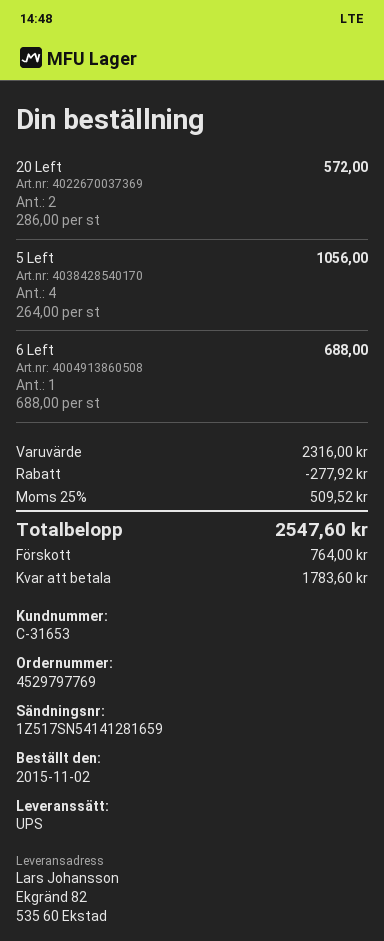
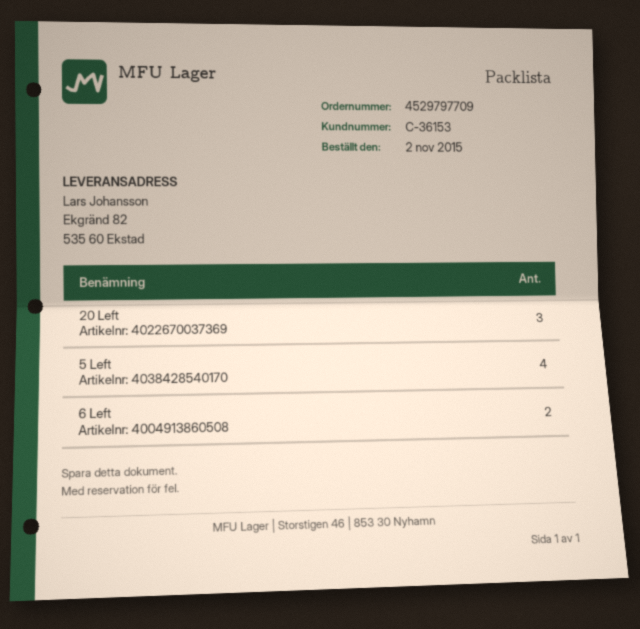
order number: 4529797769 -> 4529797709
customer number: C-31653 -> C-36153
20 Left: 2 -> 3
6 Left: 1 -> 2

